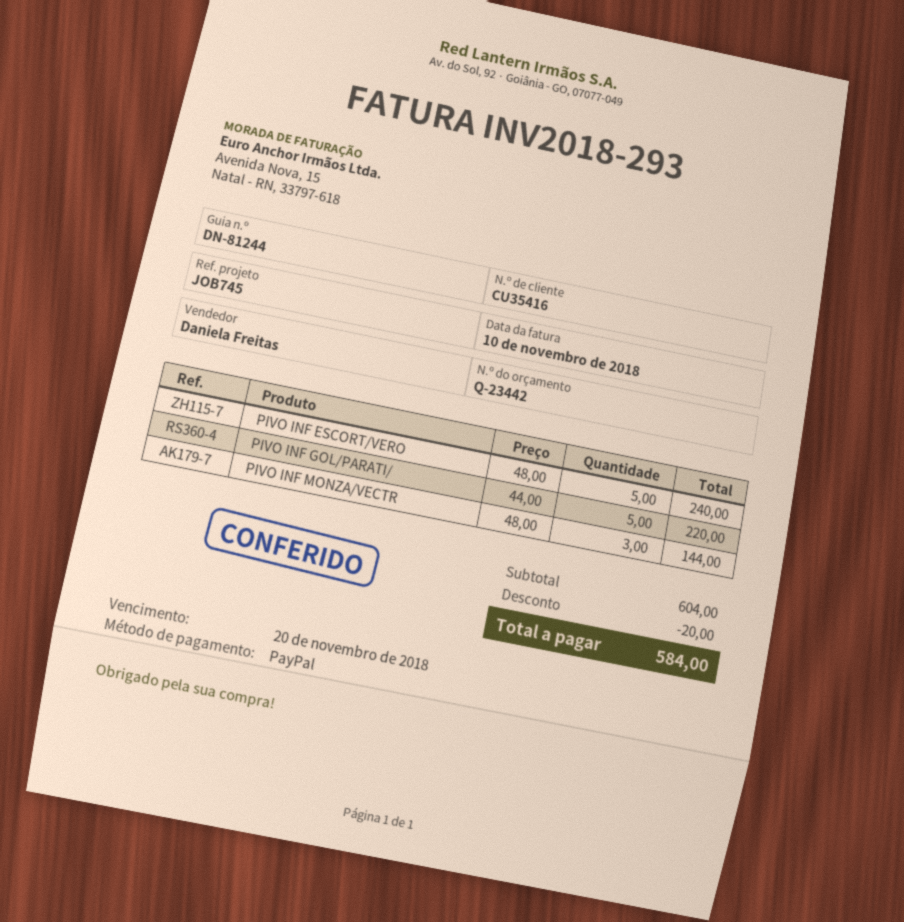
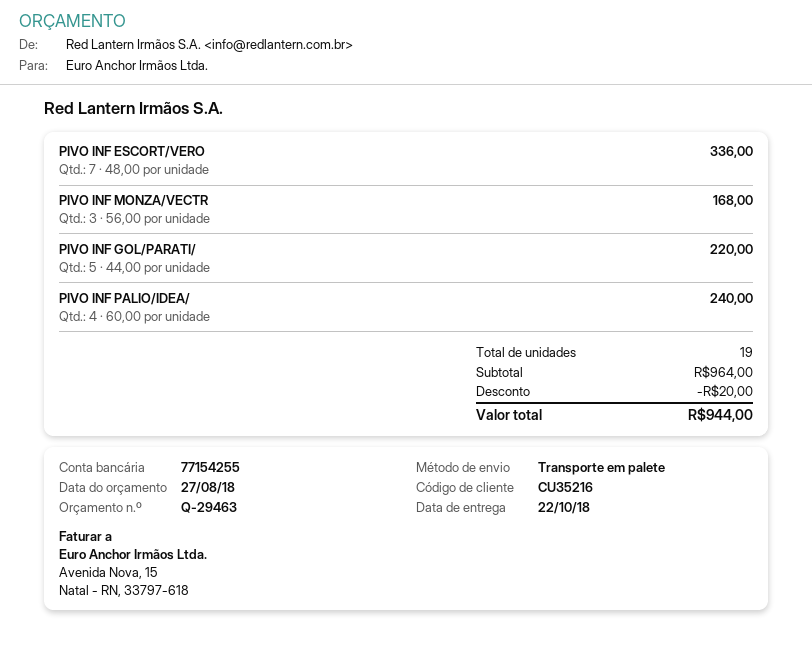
quote number: Q-23442 -> Q-29463
customer number: CU35416 -> CU35216
PIVO INF ESCORT/VERO: 5 x 48.00 = 240.00 -> 7 x 48.00 = 336.00
PIVO INF MONZA/VECTR: 3 x 48.00 = 144.00 -> 3 x 56.00 = 168.00
PIVO INF PALIO/IDEA/: none -> 4 x 60.00 = 240.00
subtotal: 604.00 -> 964.00
total: 584.00 -> 944.00

